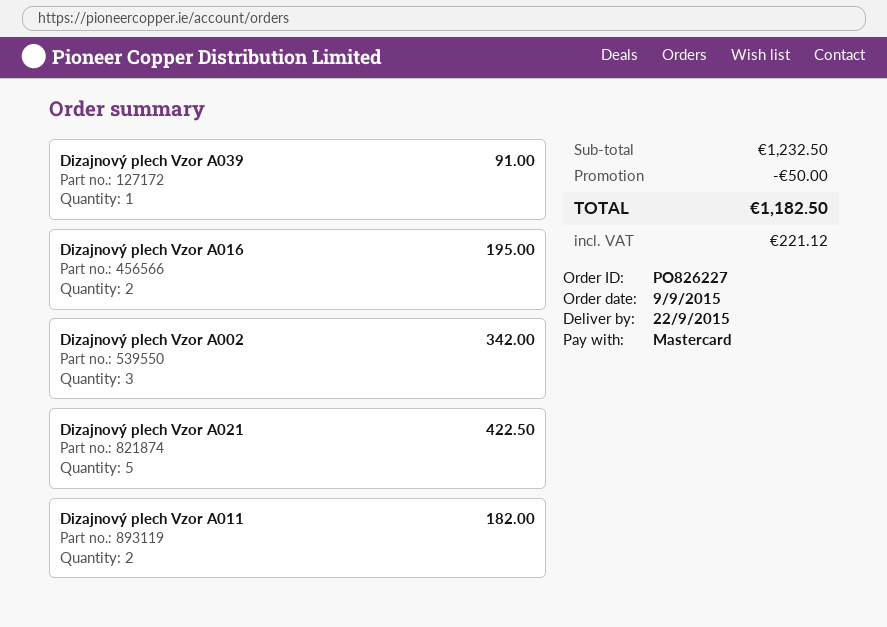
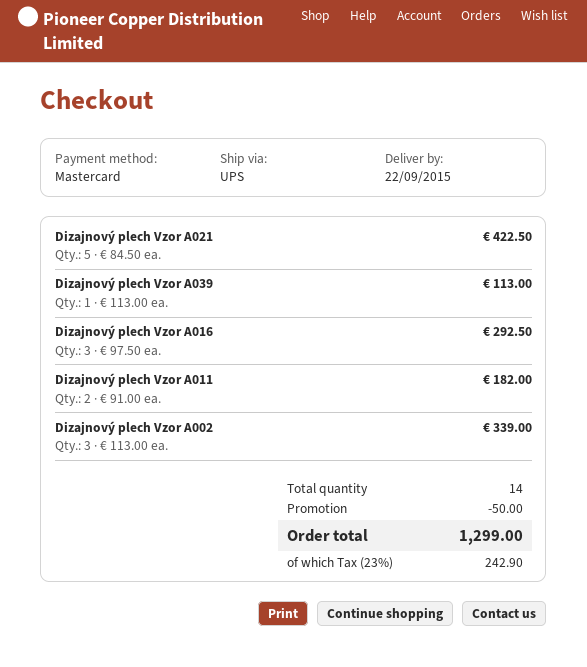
Dizajnový plech Vzor A039: 1 for 91.00 -> 1 for 113.00
Dizajnový plech Vzor A016: 2 for 195.00 -> 3 for 292.50
Dizajnový plech Vzor A002: 3 for 342.00 -> 3 for 339.00
tax: 221.12 -> 242.90
total: 1182.50 -> 1299.00

